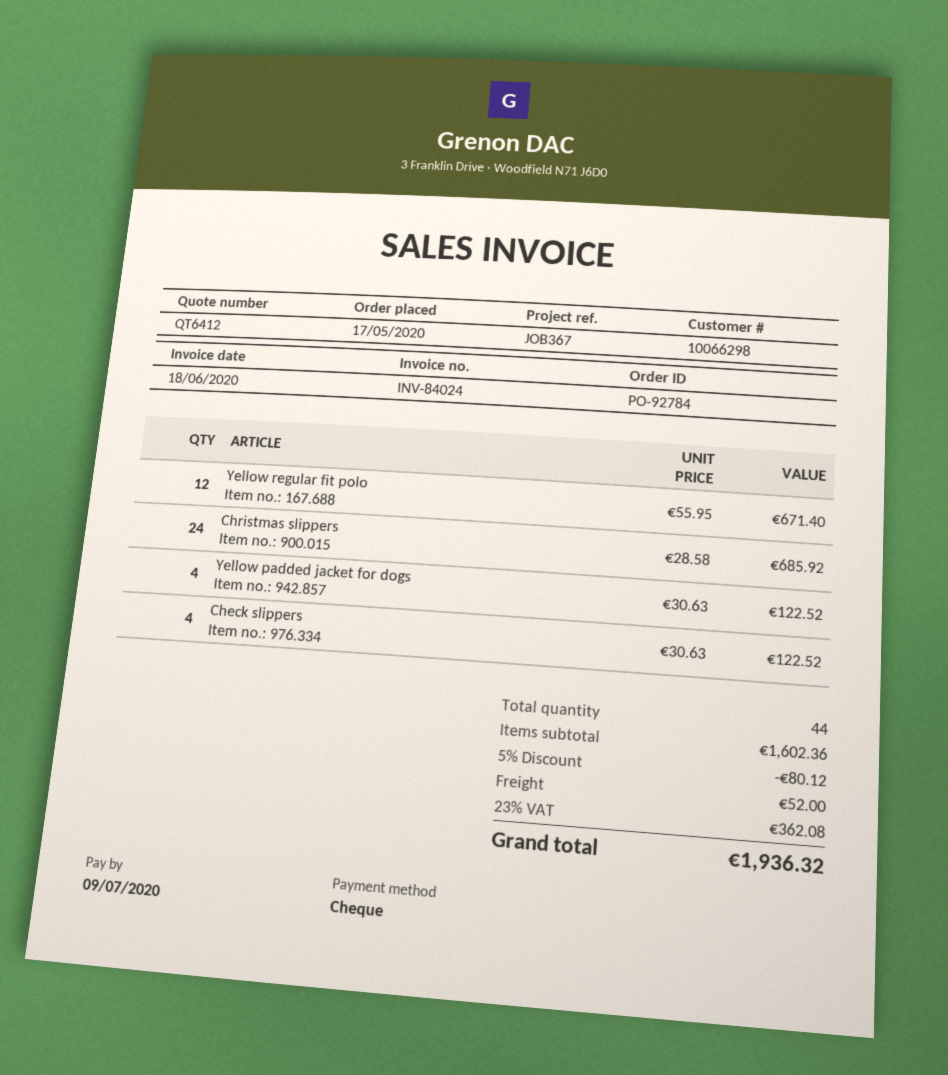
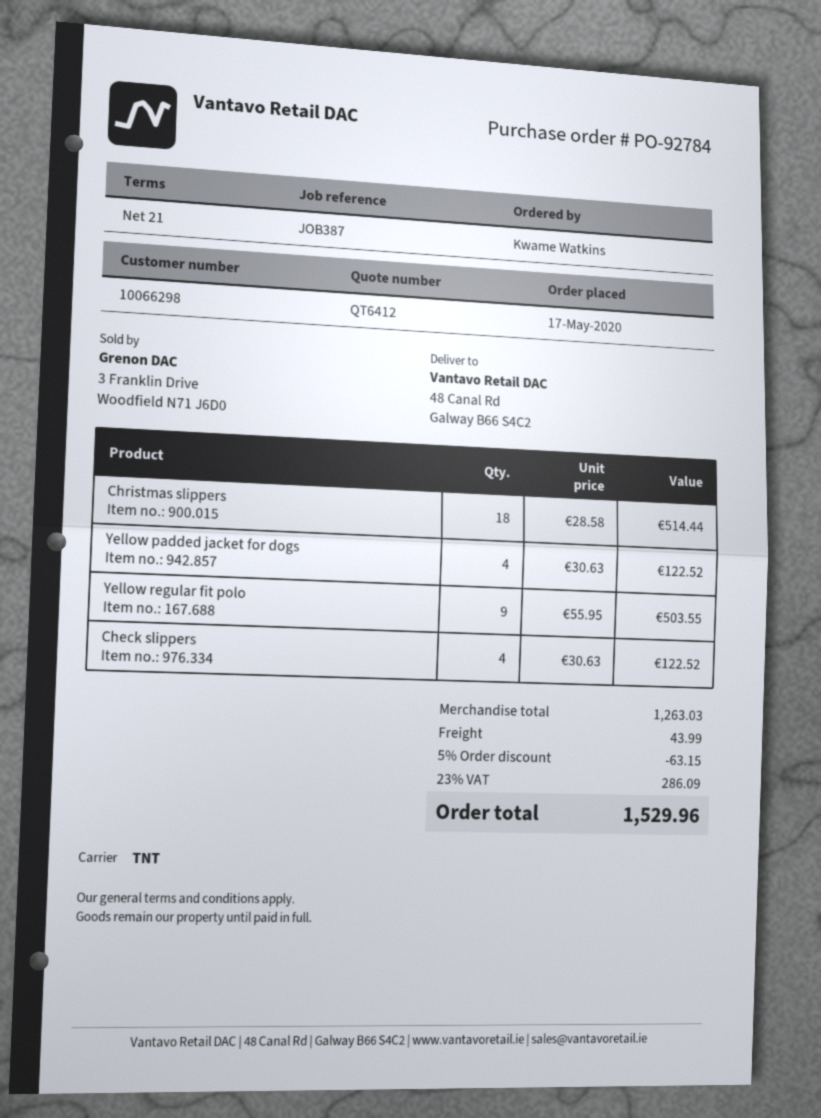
reference: JOB367 -> JOB387
Yellow regular fit polo: 12 x 55.95 = 671.40 -> 9 x 55.95 = 503.55
Christmas slippers: 24 x 28.58 = 685.92 -> 18 x 28.58 = 514.44
subtotal: 1602.36 -> 1263.03
discount: 5% = 80.12 -> 5% = 63.15
shipping: 52.00 -> 43.99
tax: 23% = 362.08 -> 23% = 286.09
total: 1936.32 -> 1529.96

